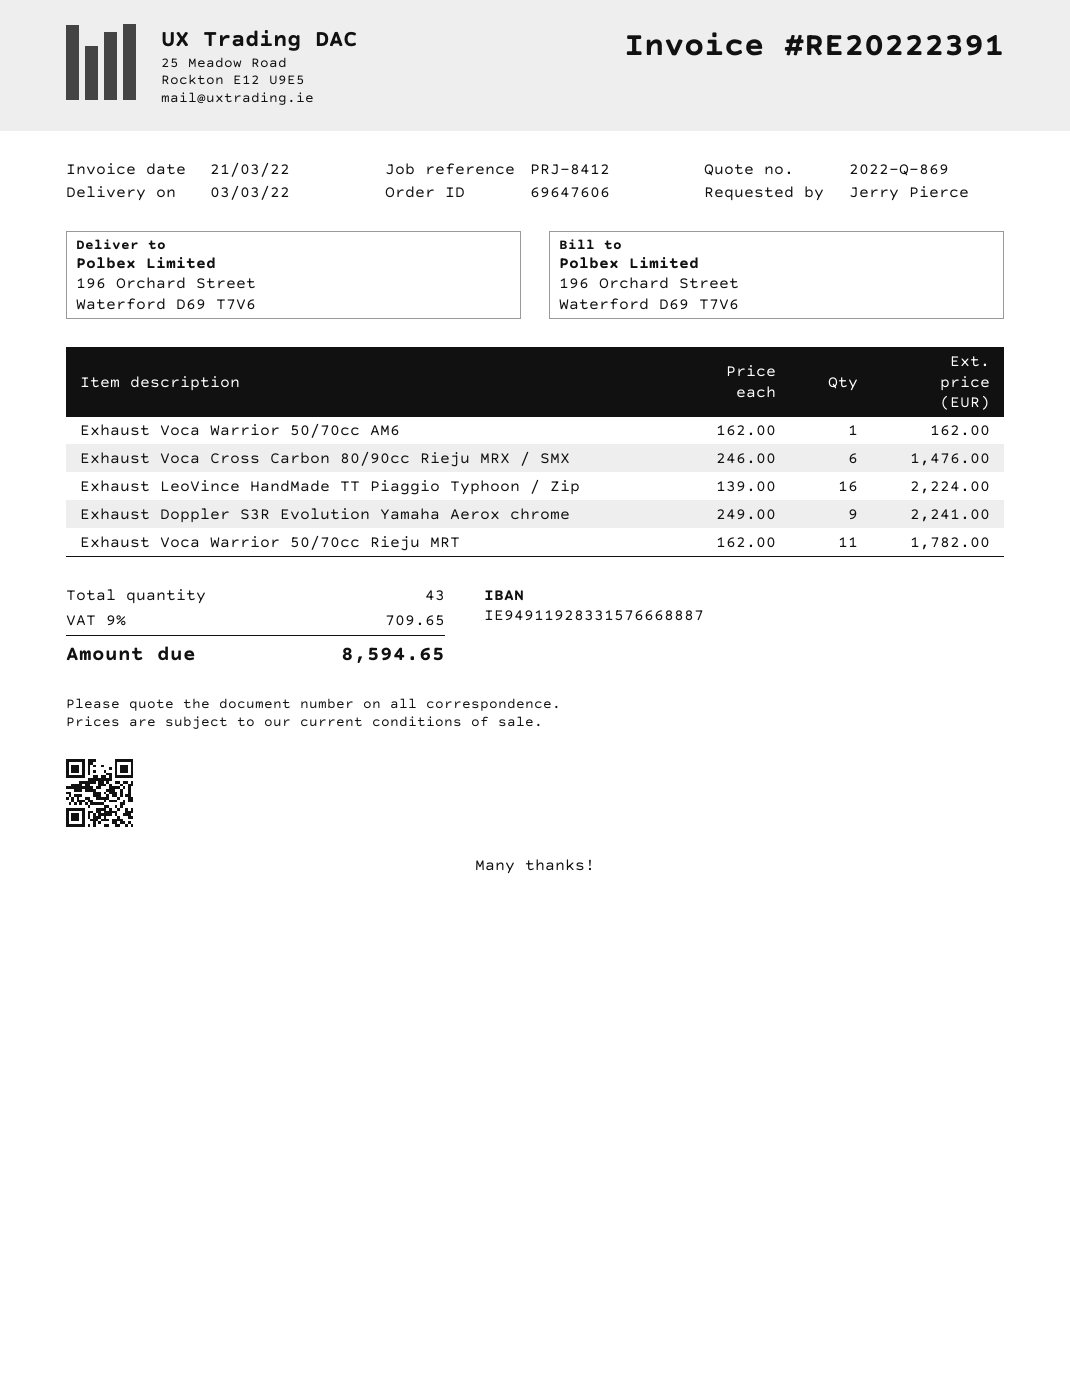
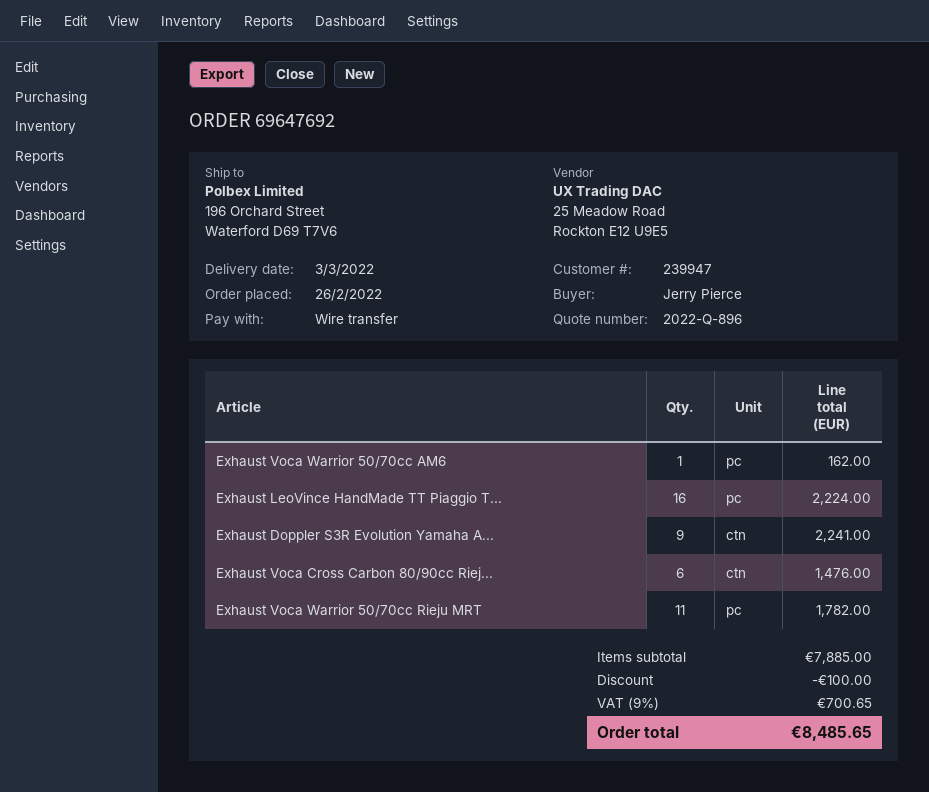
quote number: 2022-Q-869 -> 2022-Q-896
order number: 69647606 -> 69647692
discount: none -> 100.00
tax: 9% = 709.65 -> 9% = 700.65
total: 8594.65 -> 8485.65

